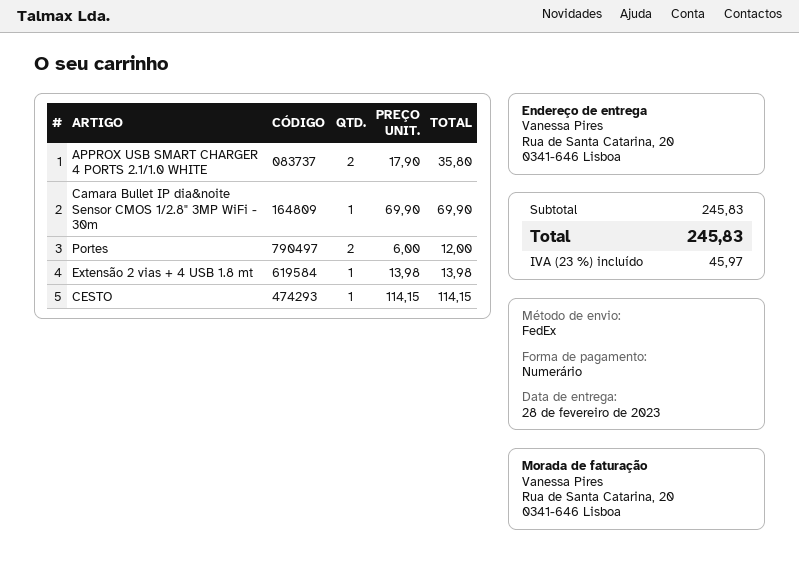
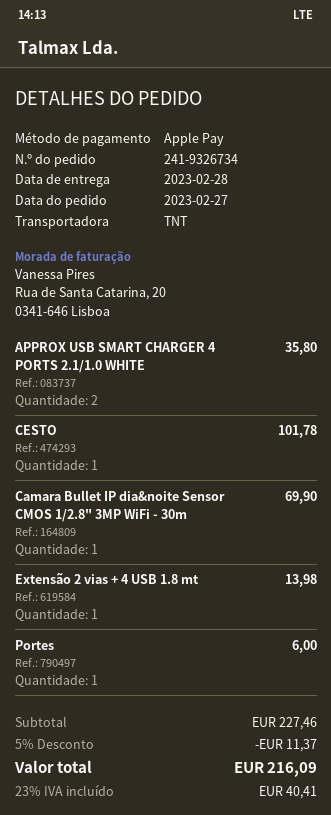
payment method: cash -> Apple Pay
shipping method: FedEx -> TNT
Portes: 2 for 12.00 -> 1 for 6.00
CESTO: 1 for 114.15 -> 1 for 101.78
subtotal: 245.83 -> 227.46
discount: none -> 5% = 11.37
tax: 23% = 45.97 -> 23% = 40.41
total: 245.83 -> 216.09

